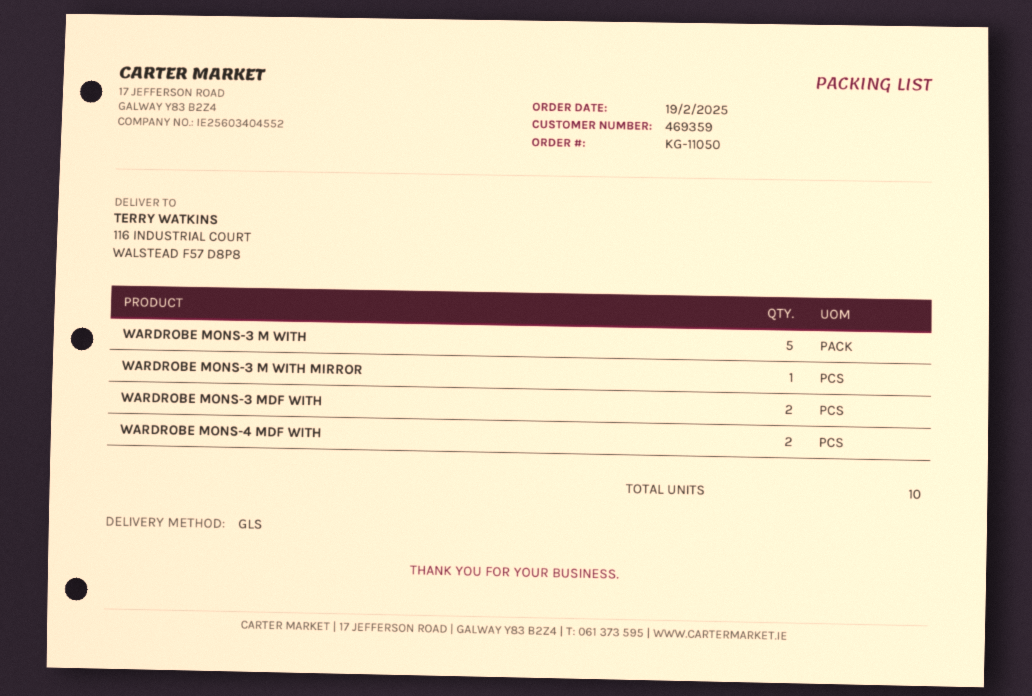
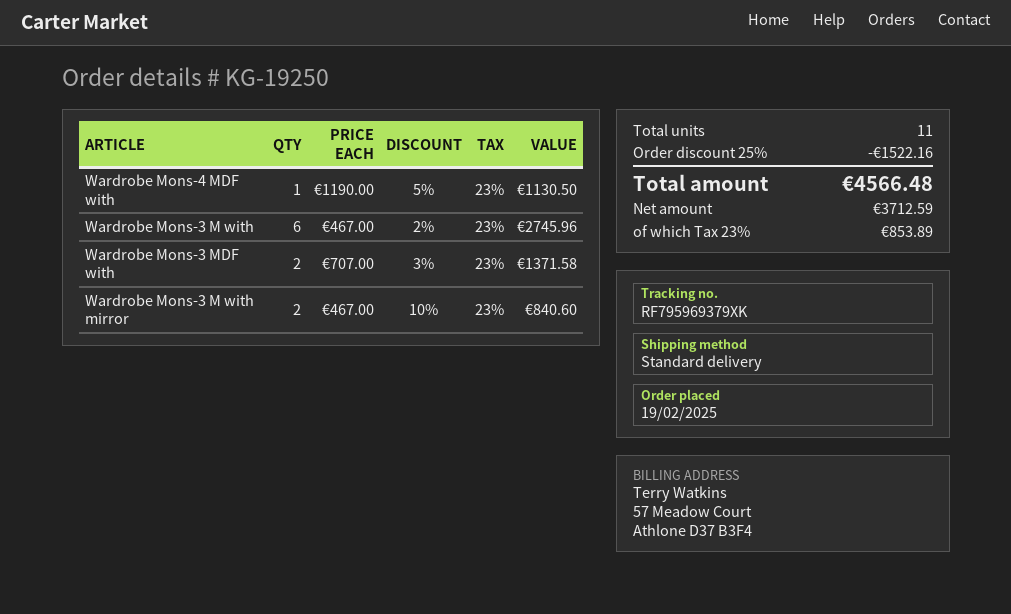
order number: KG-11050 -> KG-19250
shipping method: GLS -> standard
WARDROBE MONS-3 M WITH: 5 -> 6
WARDROBE MONS-3 M WITH MIRROR: 1 -> 2
WARDROBE MONS-4 MDF WITH: 2 -> 1
total quantity: 10 -> 11

